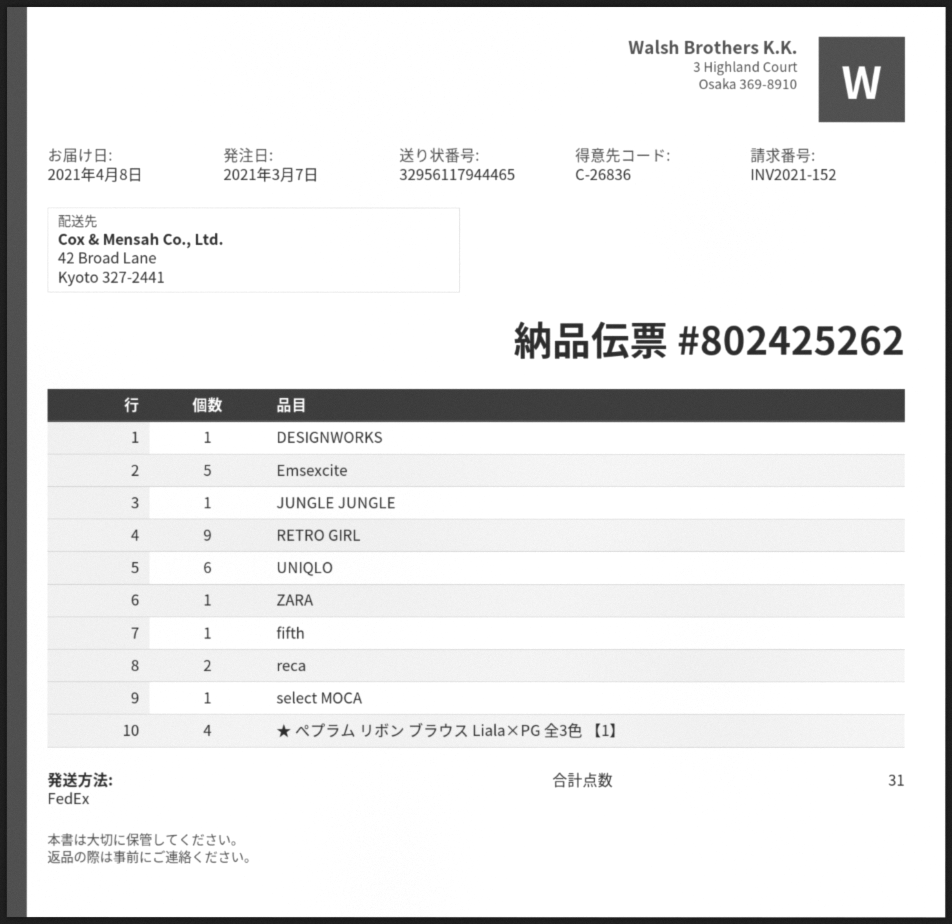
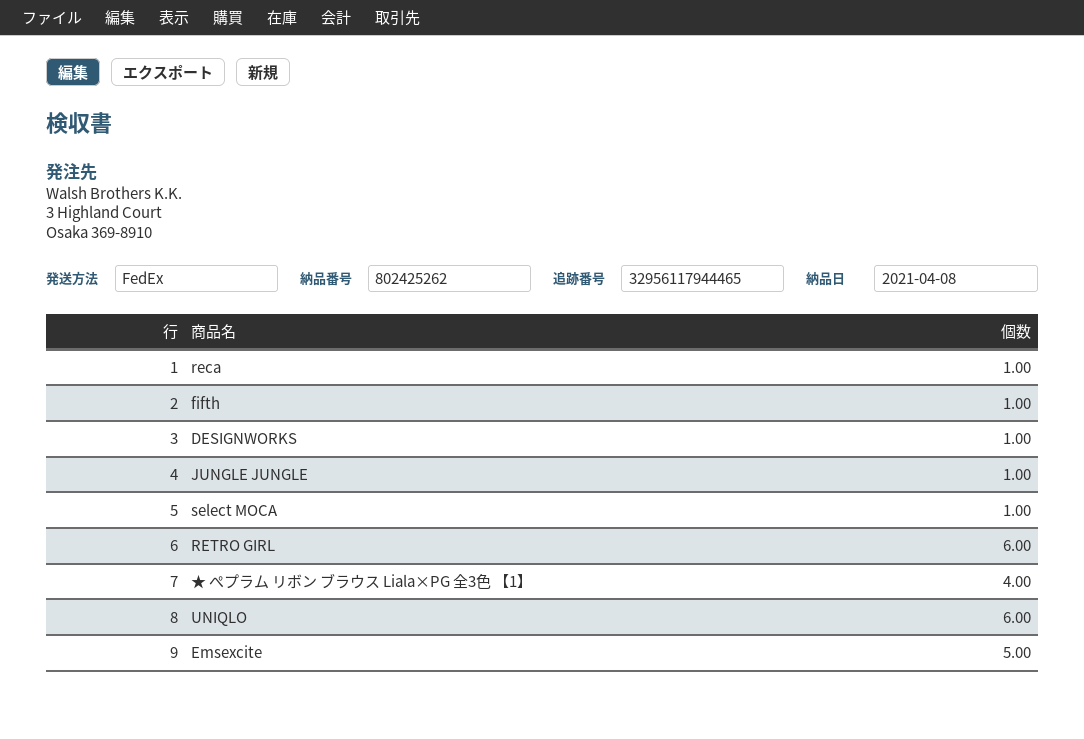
RETRO GIRL: 9 -> 6
ZARA: 1 -> none
reca: 2 -> 1

